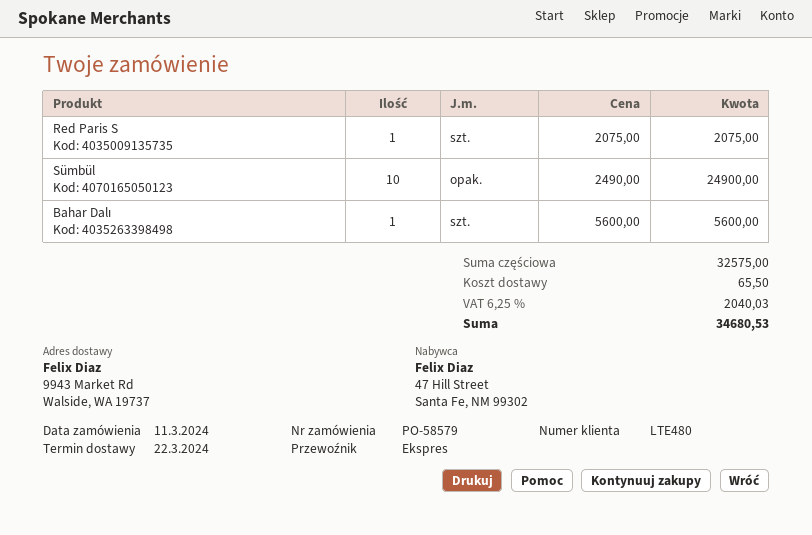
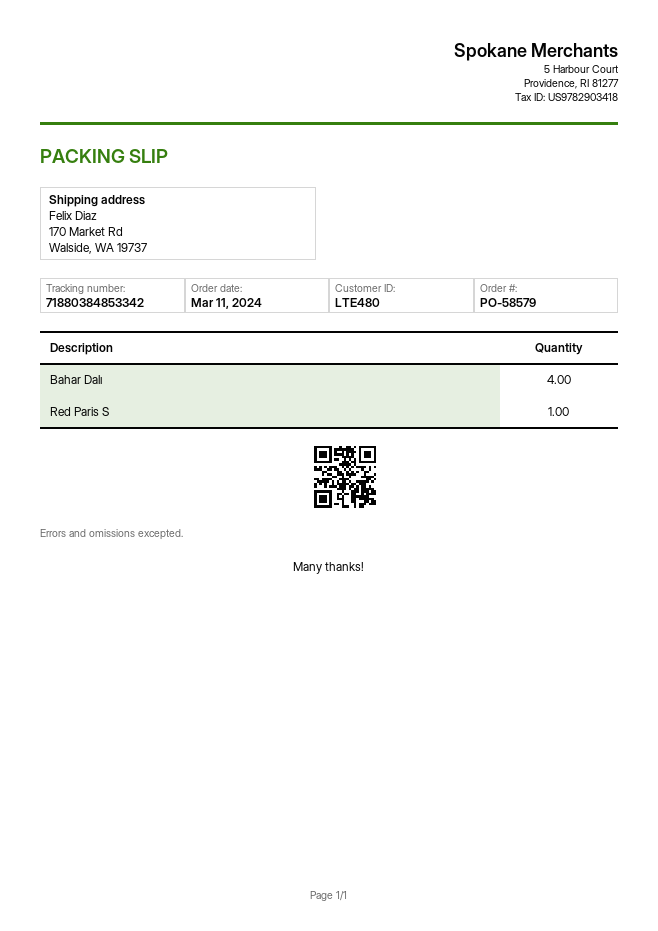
ship to: 9943 Market Rd, Walside, WA 19737 -> 170 Market Rd, Walside, WA 19737
Sümbül: 10 -> none
Bahar Dalı: 1 -> 4

